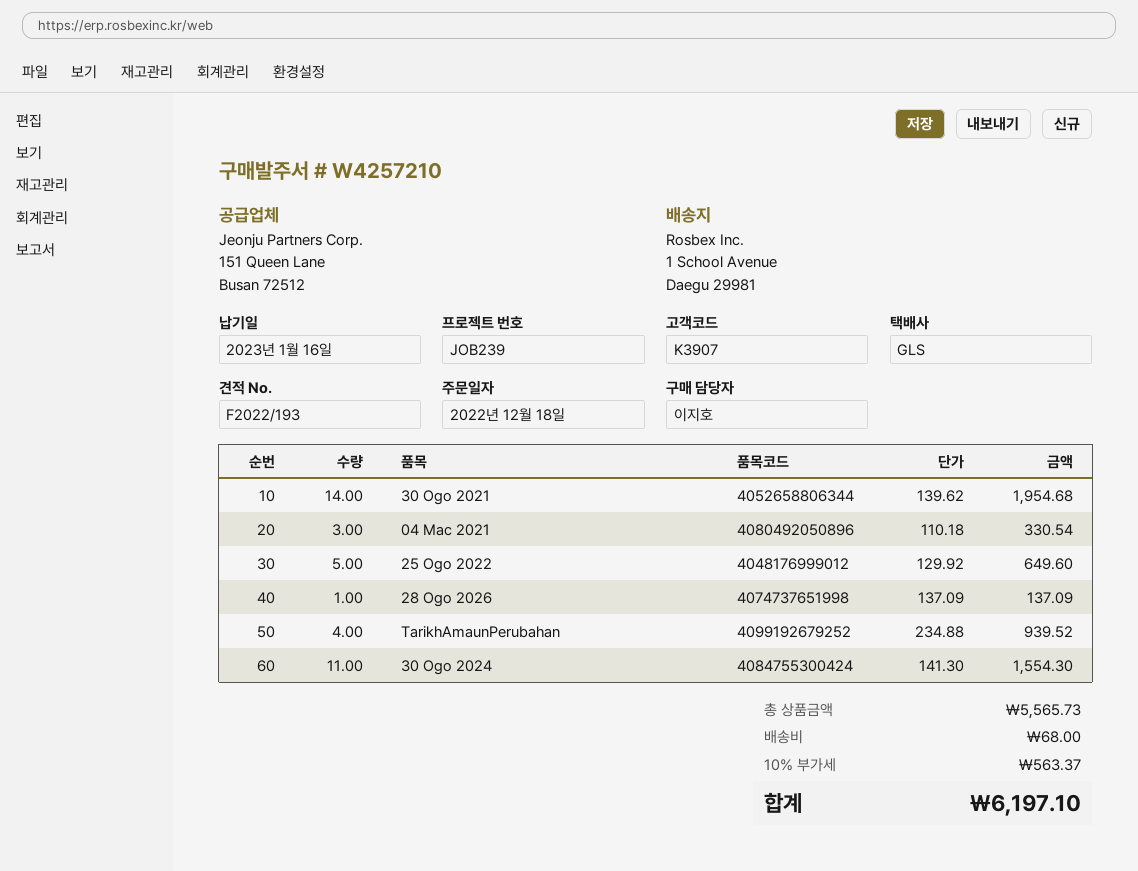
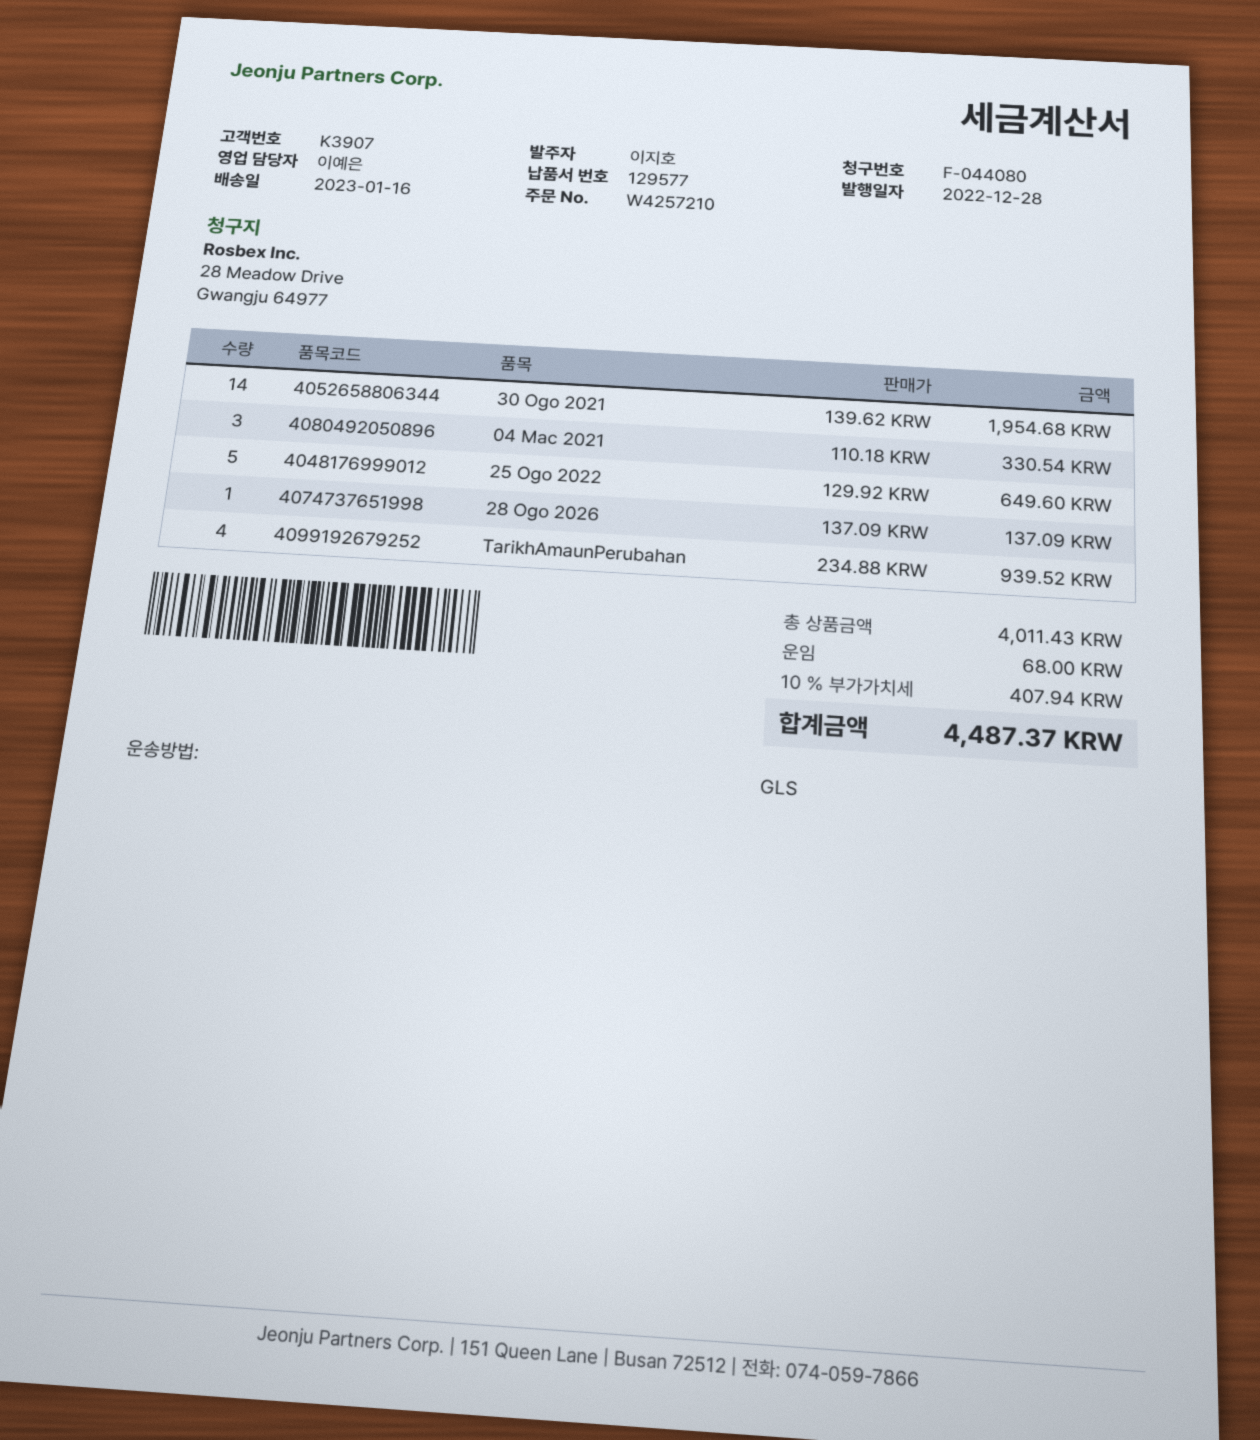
30 Ogo 2024: 11 x 141.30 = 1554.30 -> none
subtotal: 5565.73 -> 4011.43
tax: 10% = 563.37 -> 10% = 407.94
total: 6197.10 -> 4487.37

